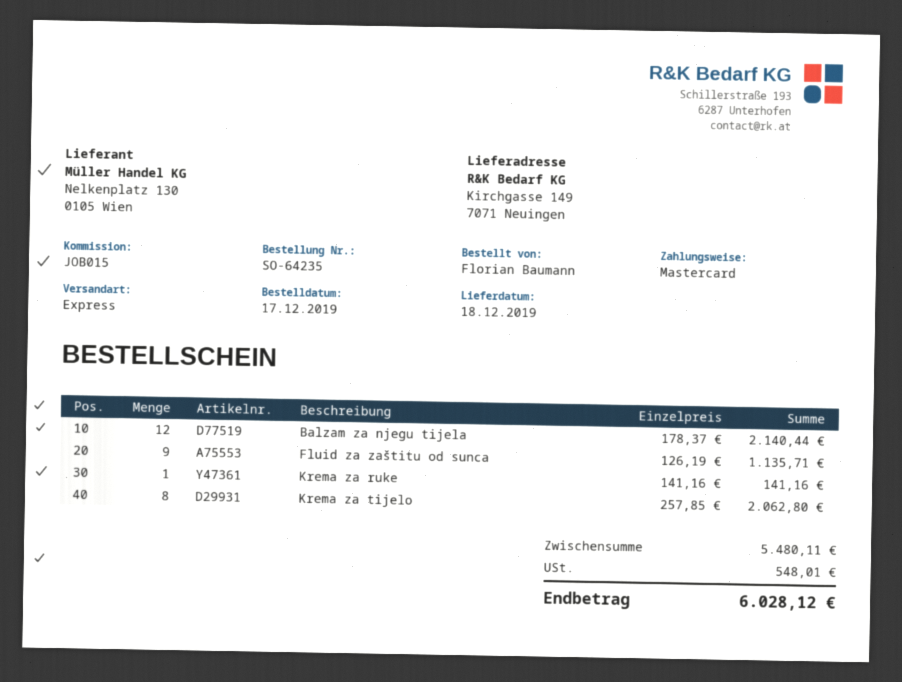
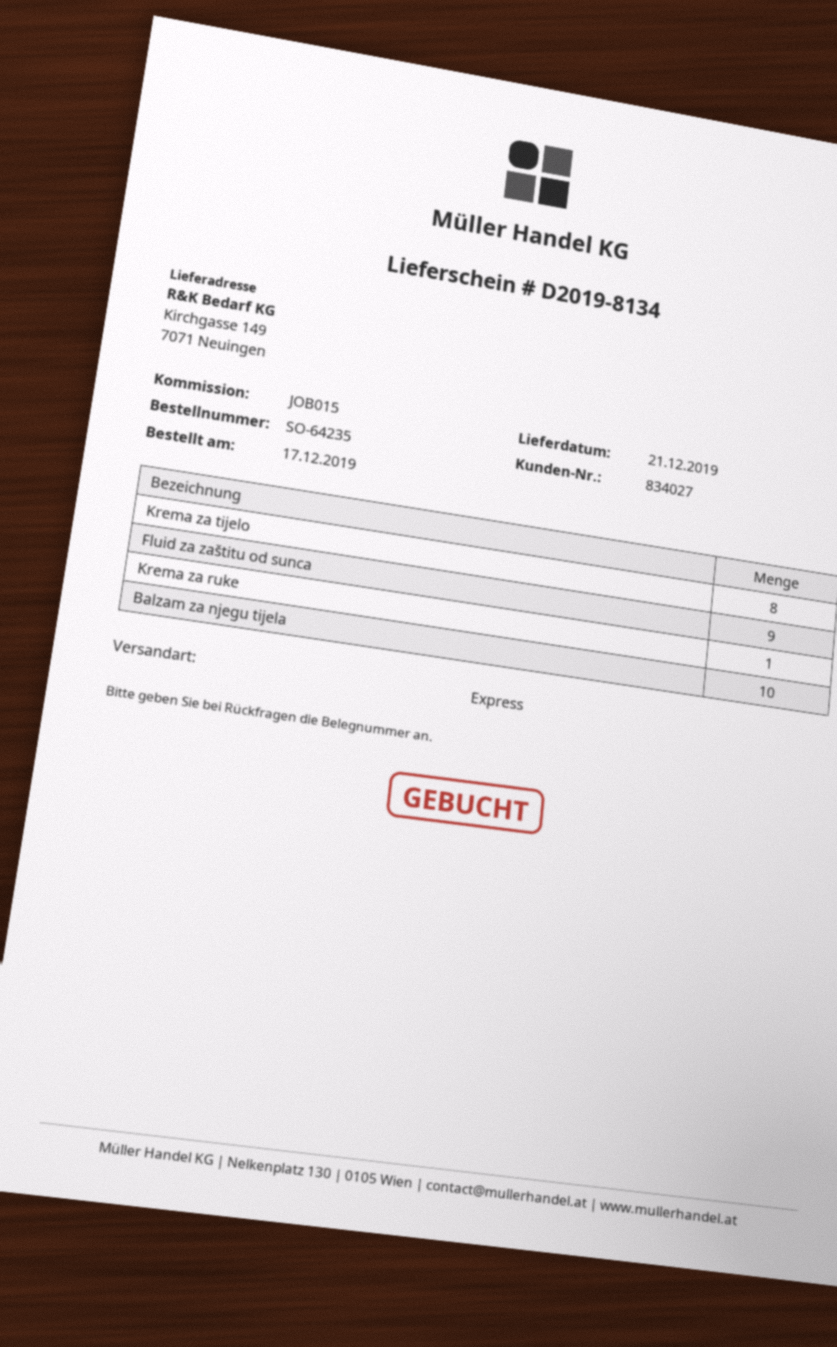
delivery date: 2019-12-18 -> 2019-12-21
Balzam za njegu tijela: 12 -> 10

